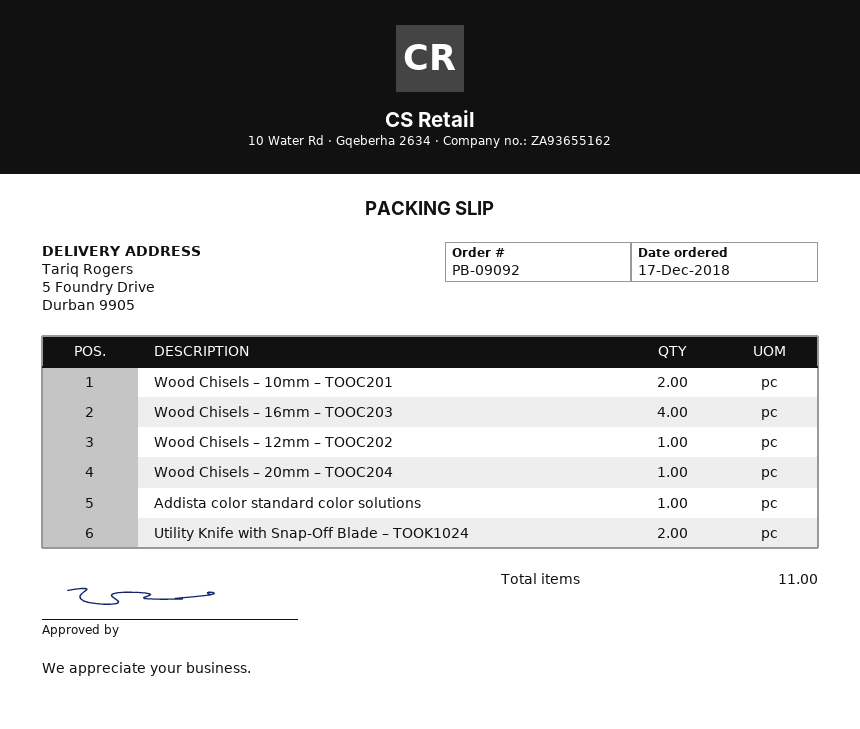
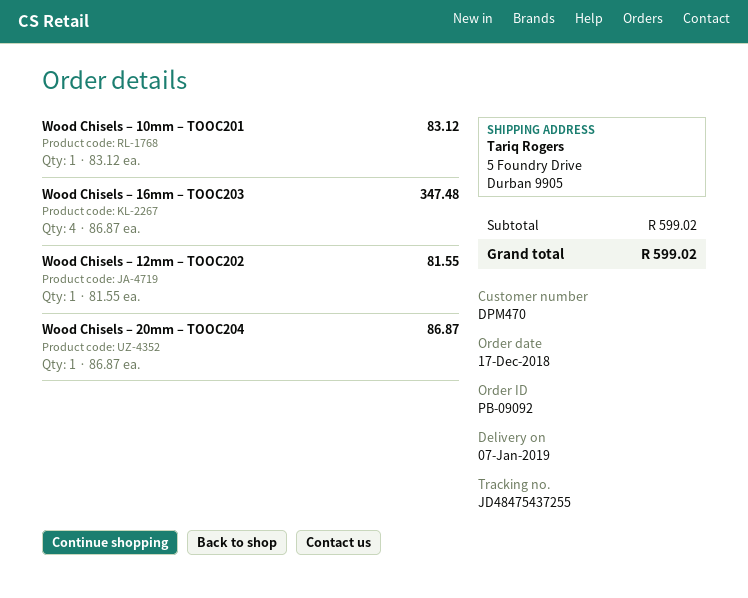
Wood Chisels – 10mm – TOOC201: 2 -> 1
Addista color standard color solutions: 1 -> none
Utility Knife with Snap-Off Blade – TOOK1024: 2 -> none

